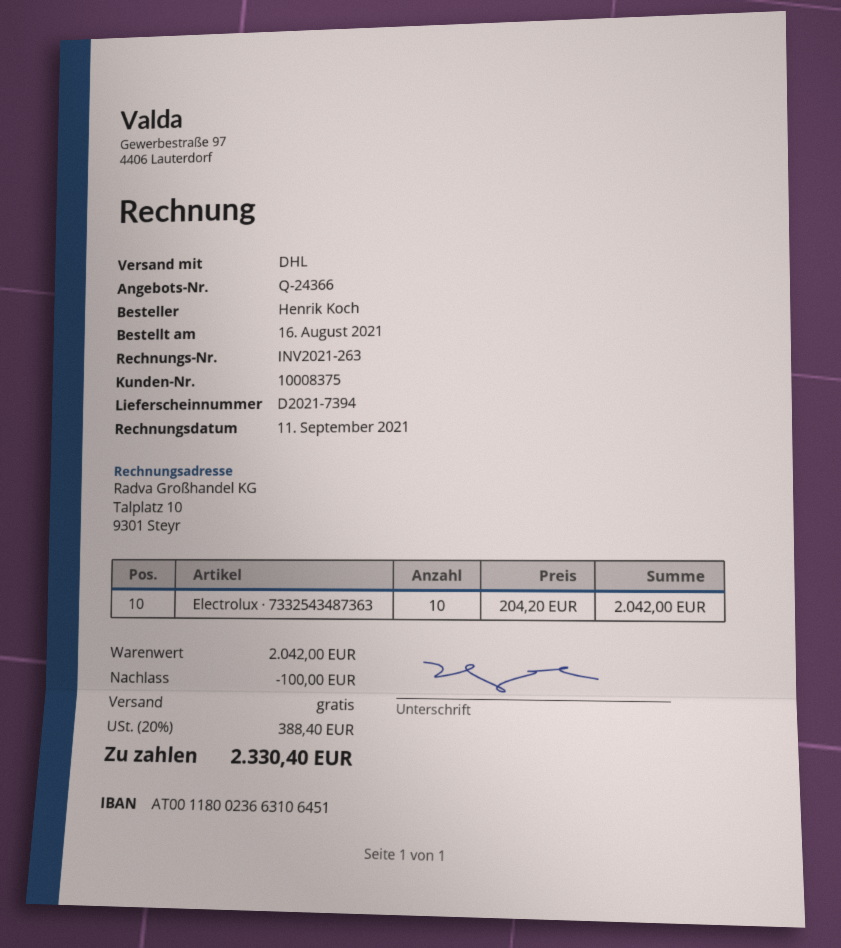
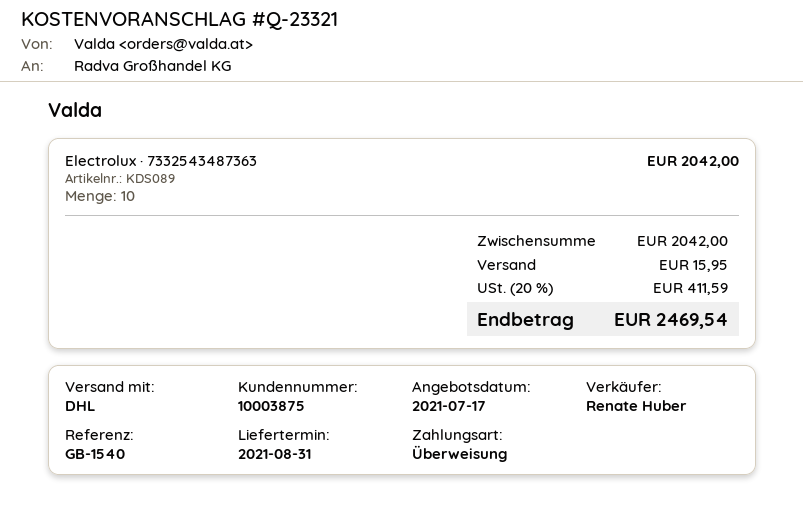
quote number: Q-24366 -> Q-23321
customer number: 10008375 -> 10003875
discount: 100.00 -> none
shipping: 0.00 -> 15.95
tax: 20% = 388.40 -> 20% = 411.59
total: 2330.40 -> 2469.54

